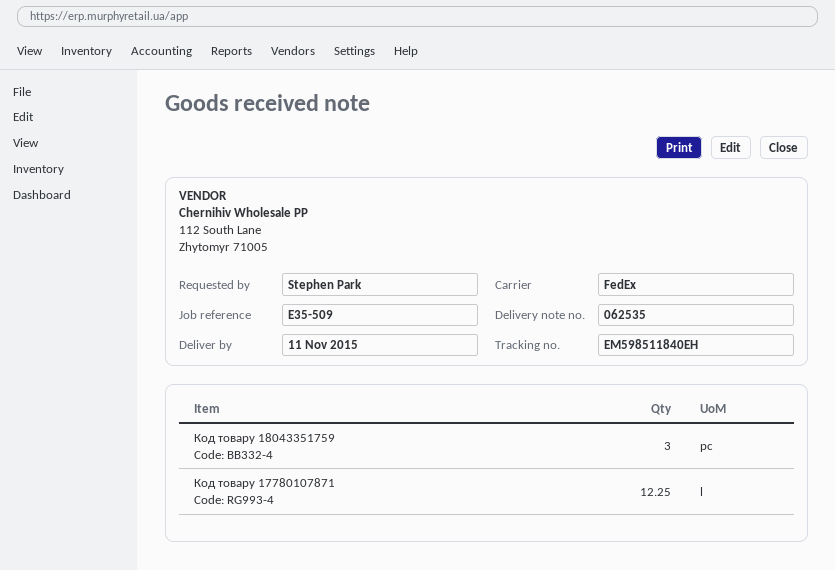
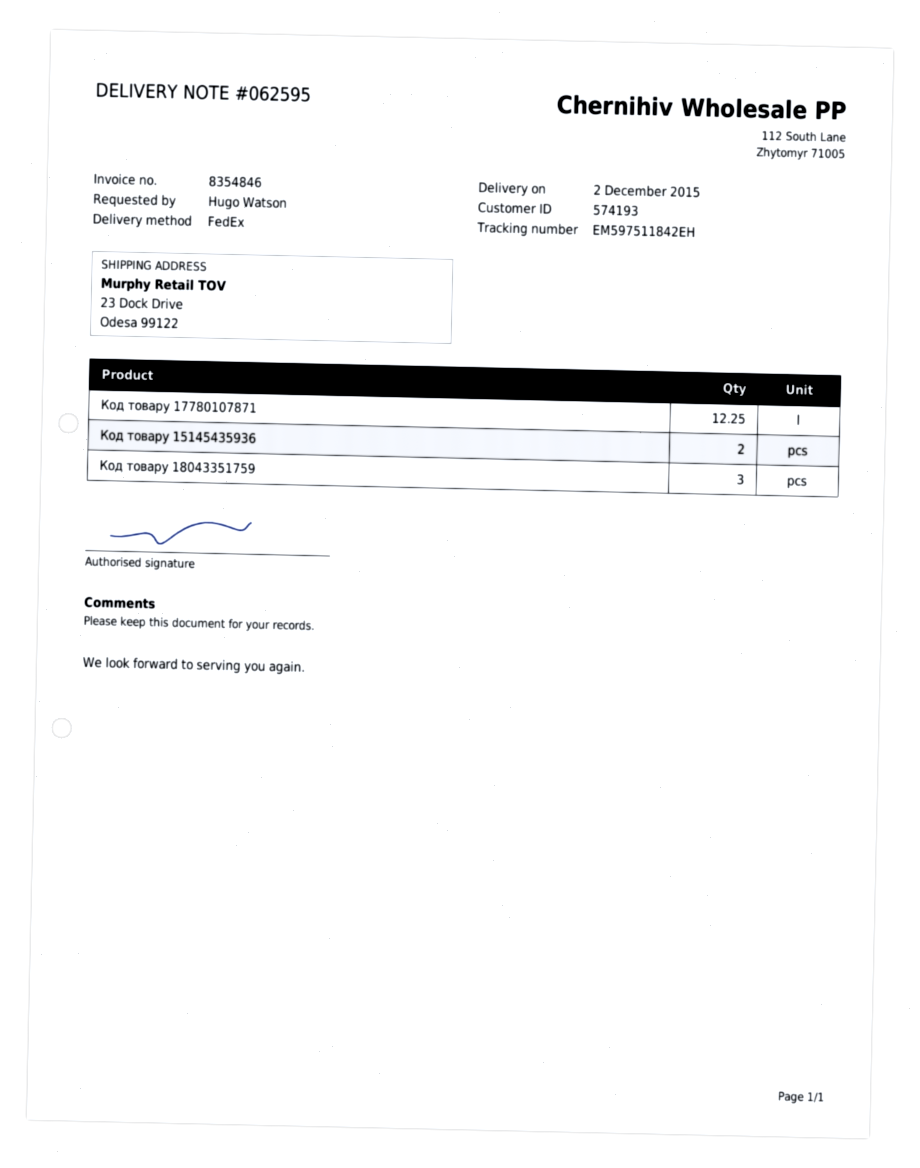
delivery note number: 062535 -> 062595
delivery date: 2015-11-11 -> 2015-12-02
ordered by: Stephen Park -> Hugo Watson
tracking number: EM598511840EH -> EM597511842EH
Код товару 15145435936: none -> 2

